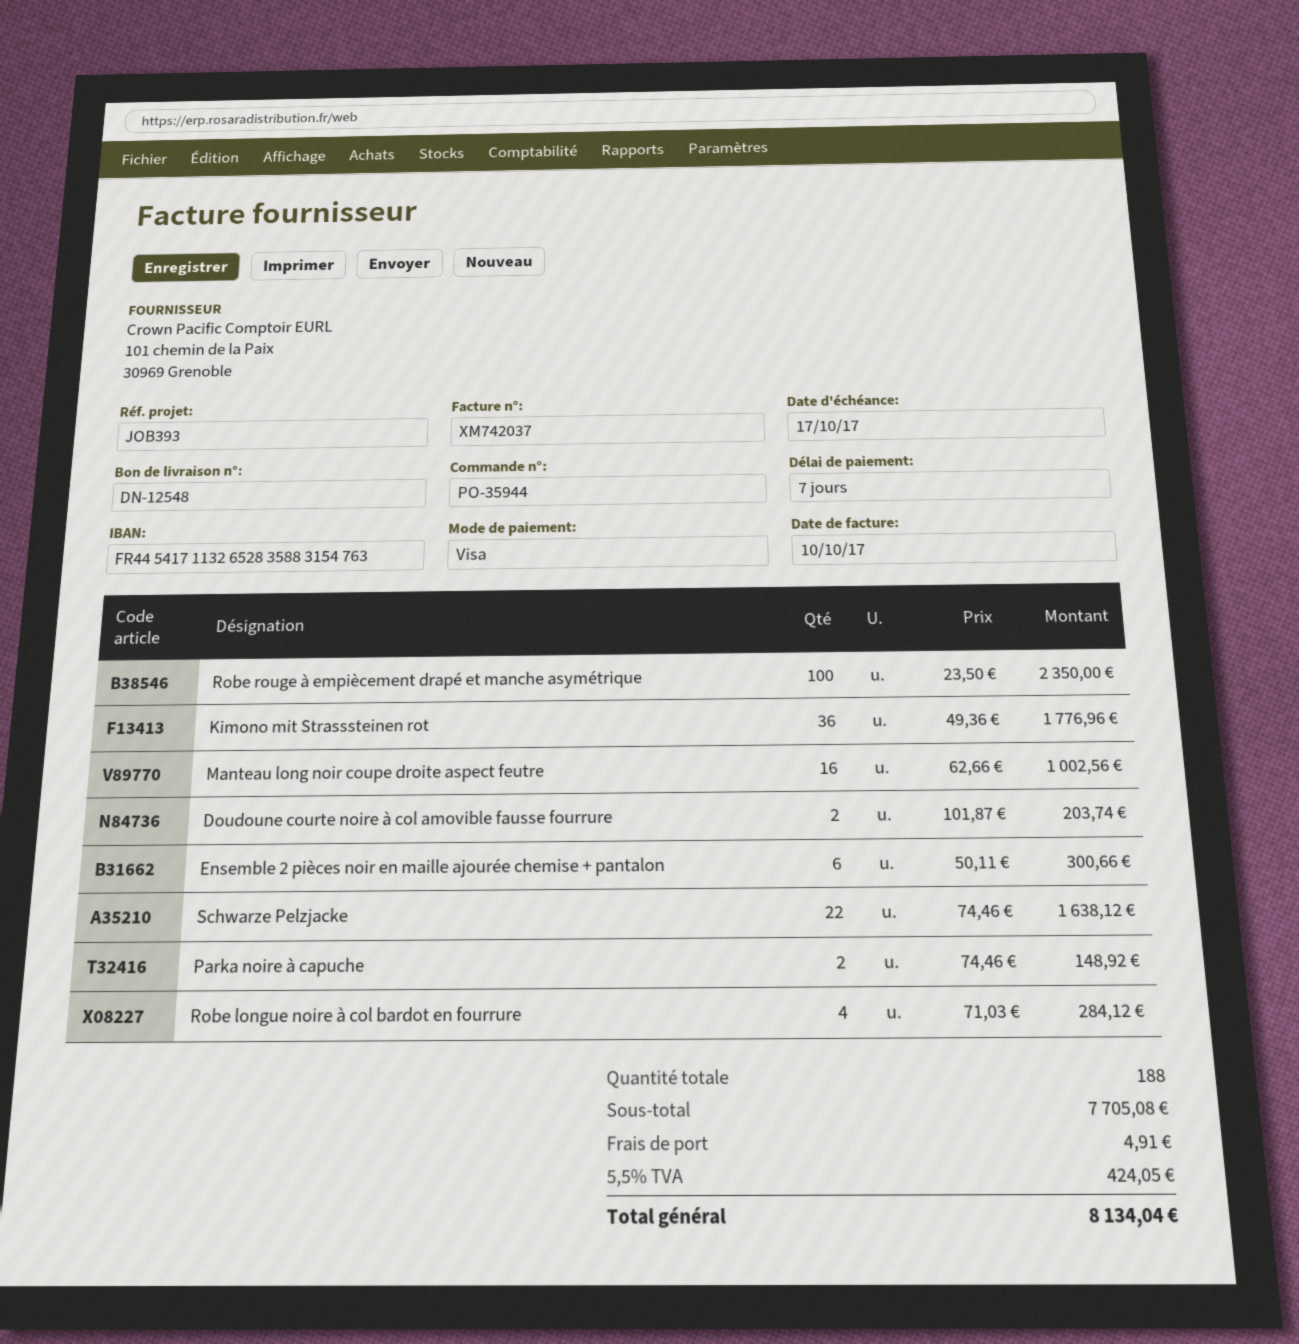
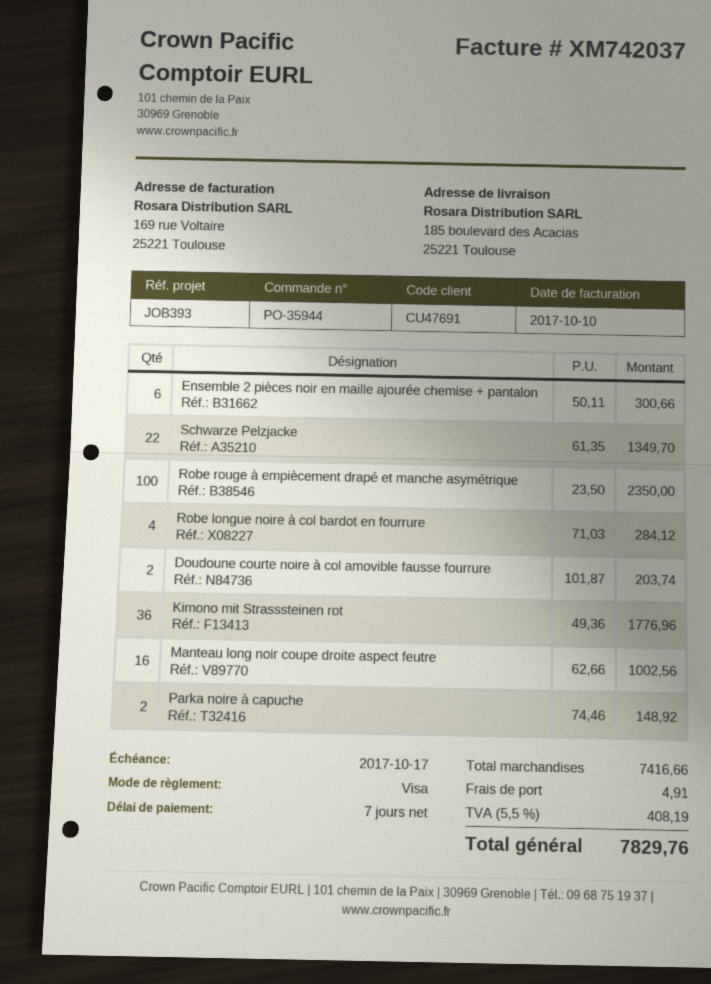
Schwarze Pelzjacke: 22 x 74.46 = 1638.12 -> 22 x 61.35 = 1349.70
subtotal: 7705.08 -> 7416.66
tax: 5.5% = 424.05 -> 5.5% = 408.19
total: 8134.04 -> 7829.76

